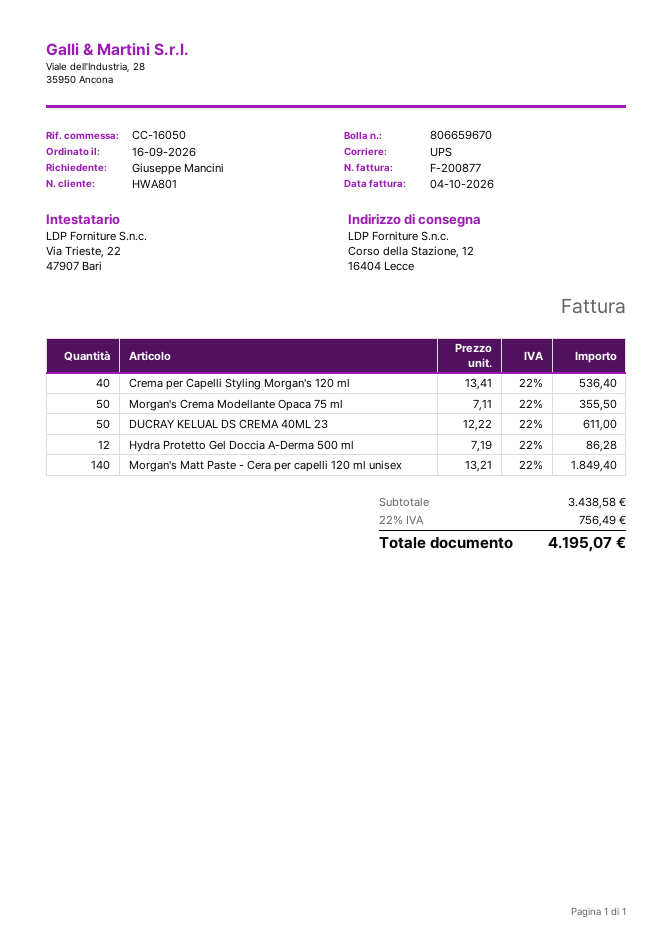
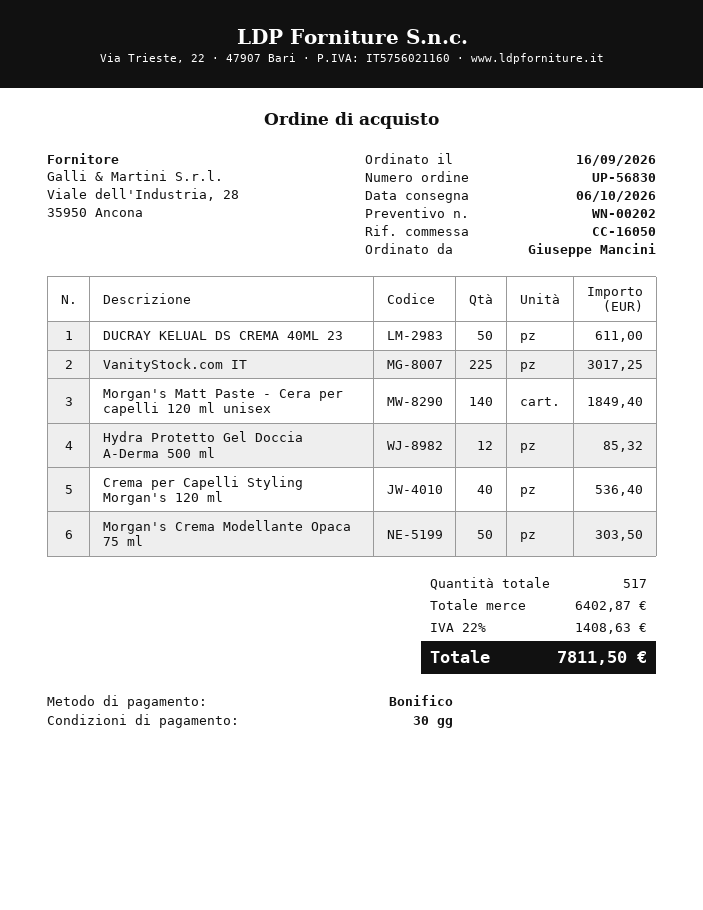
Morgan's Crema Modellante Opaca 75 ml: 50 for 355.50 -> 50 for 303.50
Hydra Protetto Gel Doccia A‑Derma 500 ml: 12 for 86.28 -> 12 for 85.32
VanityStock.com IT: none -> 225 for 3017.25
subtotal: 3438.58 -> 6402.87
tax: 22% = 756.49 -> 22% = 1408.63
total: 4195.07 -> 7811.50

